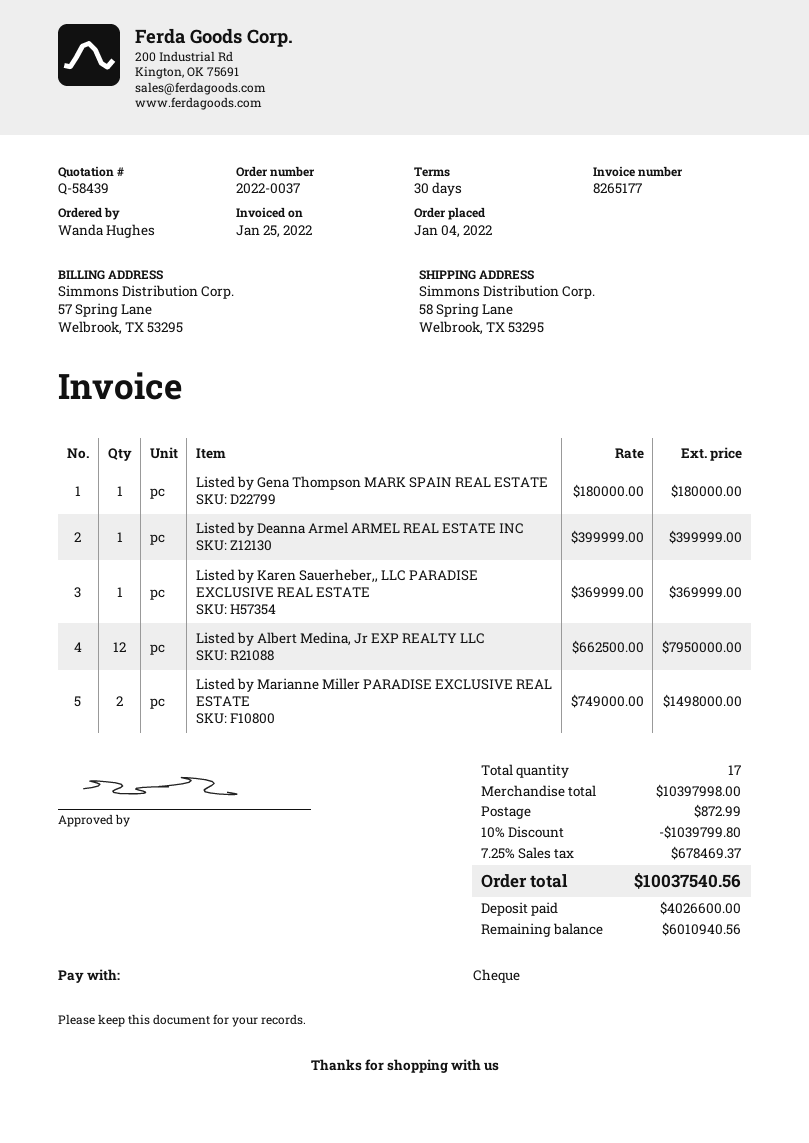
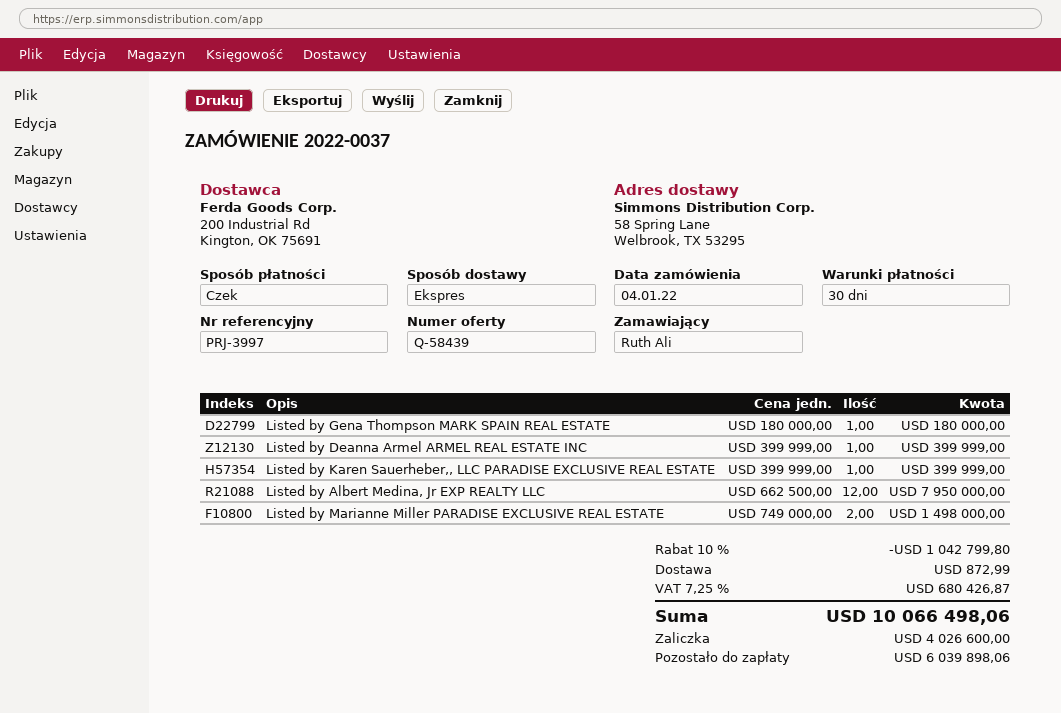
ordered by: Wanda Hughes -> Ruth Ali
Listed by Karen Sauerheber,, LLC PARADISE EXCLUSIVE REAL ESTATE: 1 x 369999.00 = 369999.00 -> 1 x 399999.00 = 399999.00
discount: 10% = 1039799.80 -> 10% = 1042799.80
tax: 7.25% = 678469.37 -> 7.25% = 680426.87
total: 10037540.56 -> 10066498.06
balance: 6010940.56 -> 6039898.06

